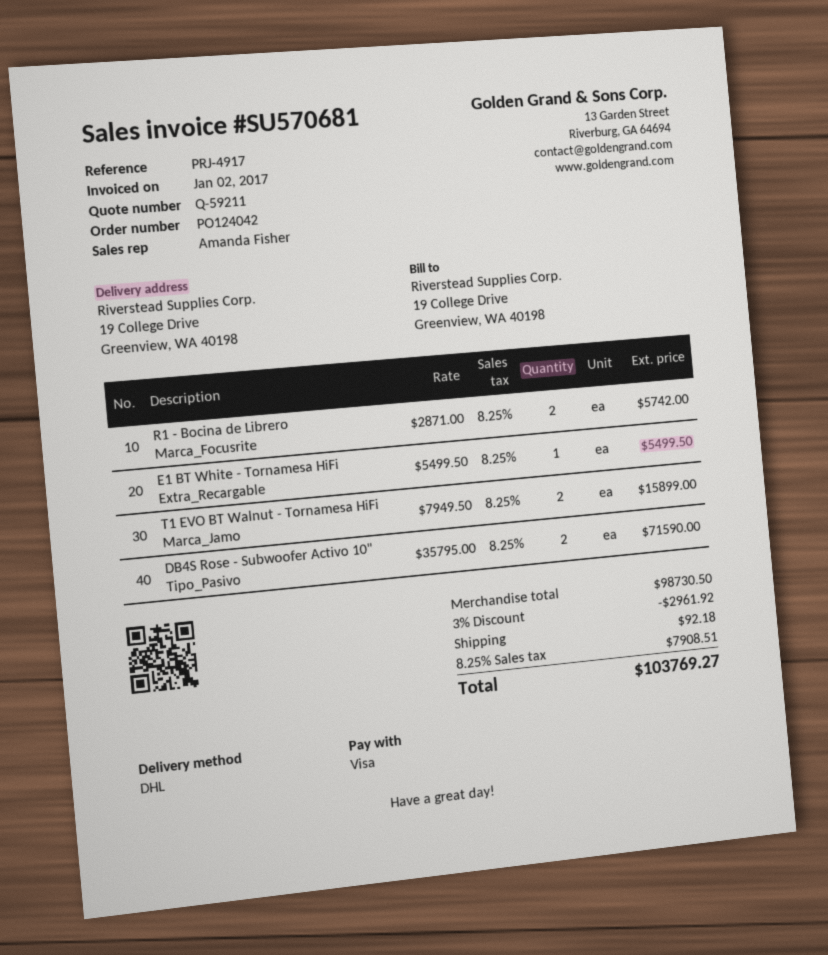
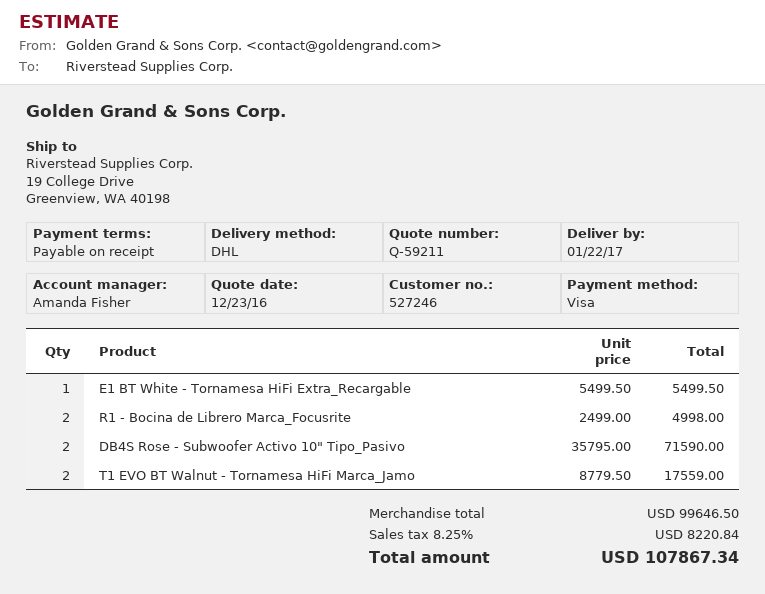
R1 - Bocina de Librero Marca_Focusrite: 2 x 2871.00 = 5742.00 -> 2 x 2499.00 = 4998.00
T1 EVO BT Walnut - Tornamesa HiFi Marca_Jamo: 2 x 7949.50 = 15899.00 -> 2 x 8779.50 = 17559.00
subtotal: 98730.50 -> 99646.50
discount: 3% = 2961.92 -> none
shipping: 92.18 -> none
tax: 8.25% = 7908.51 -> 8.25% = 8220.84
total: 103769.27 -> 107867.34

